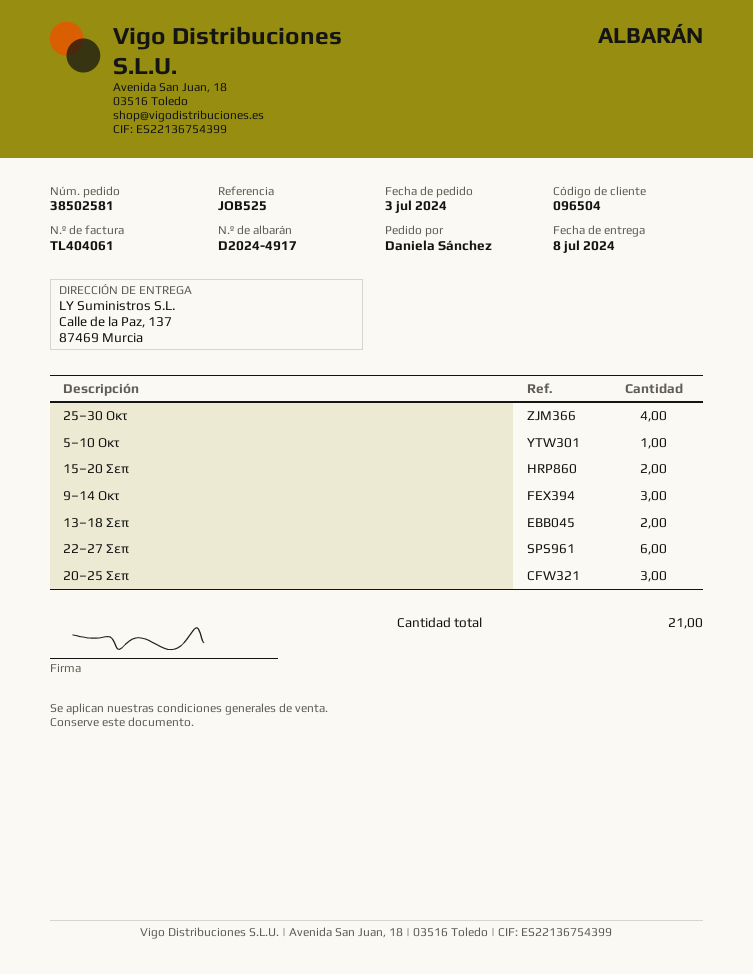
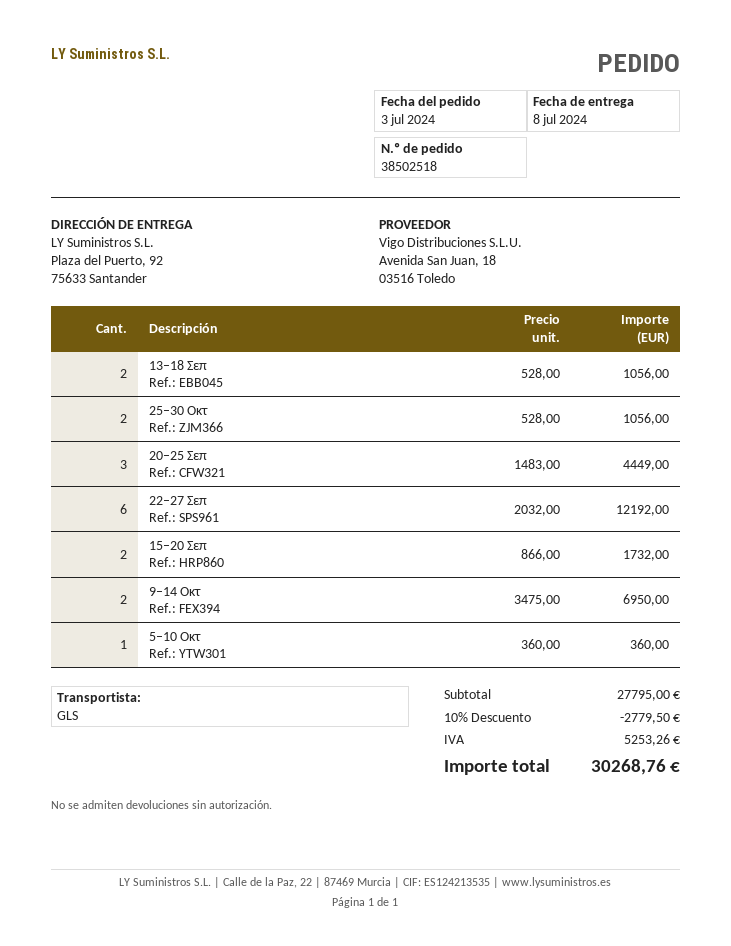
order number: 38502581 -> 38502518
ship to: Calle de la Paz, 137, 87469 Murcia -> Plaza del Puerto, 92, 75633 Santander
25–30 Οκτ: 4 -> 2
9–14 Οκτ: 3 -> 2

